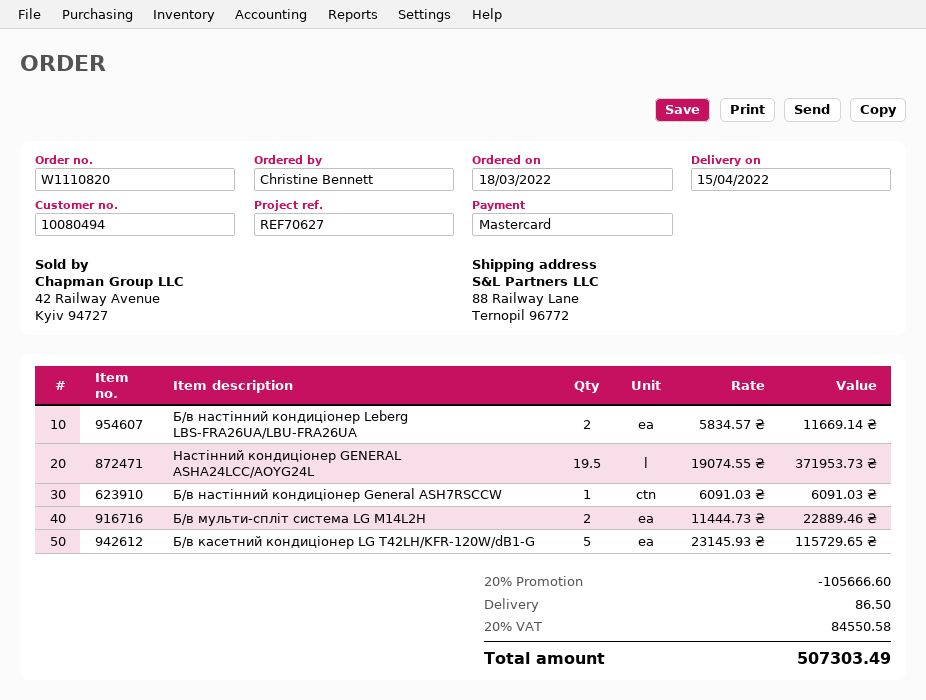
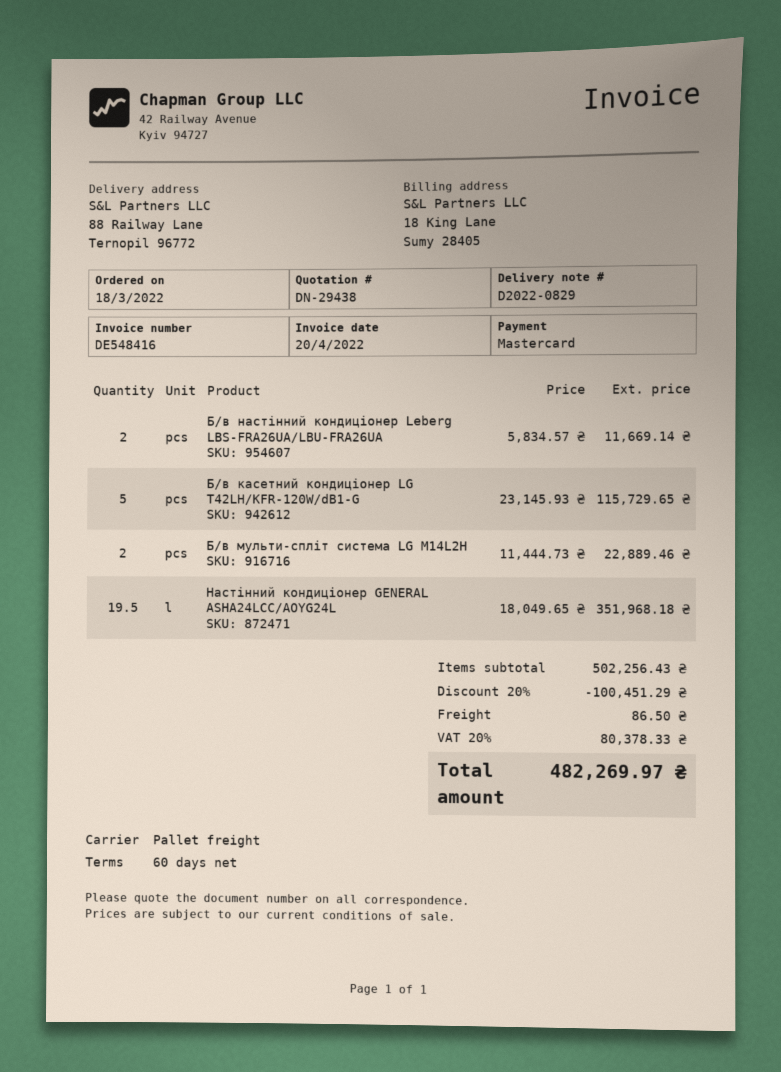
Настінний кондиціонер GENERAL ASHA24LCC/AOYG24L: 19.5 x 19074.55 = 371953.73 -> 19.5 x 18049.65 = 351968.18
Б/в настінний кондиціонер General ASH7RSCCW: 1 x 6091.03 = 6091.03 -> none
discount: 20% = 105666.60 -> 20% = 100451.29
tax: 20% = 84550.58 -> 20% = 80378.33
total: 507303.49 -> 482269.97

